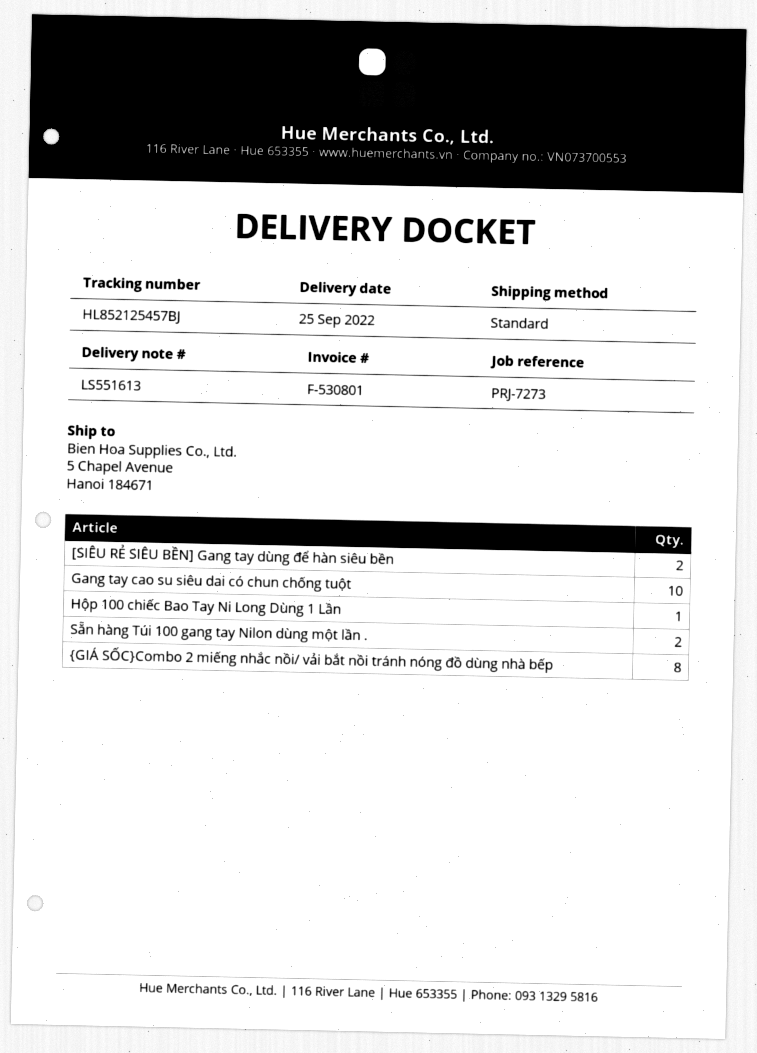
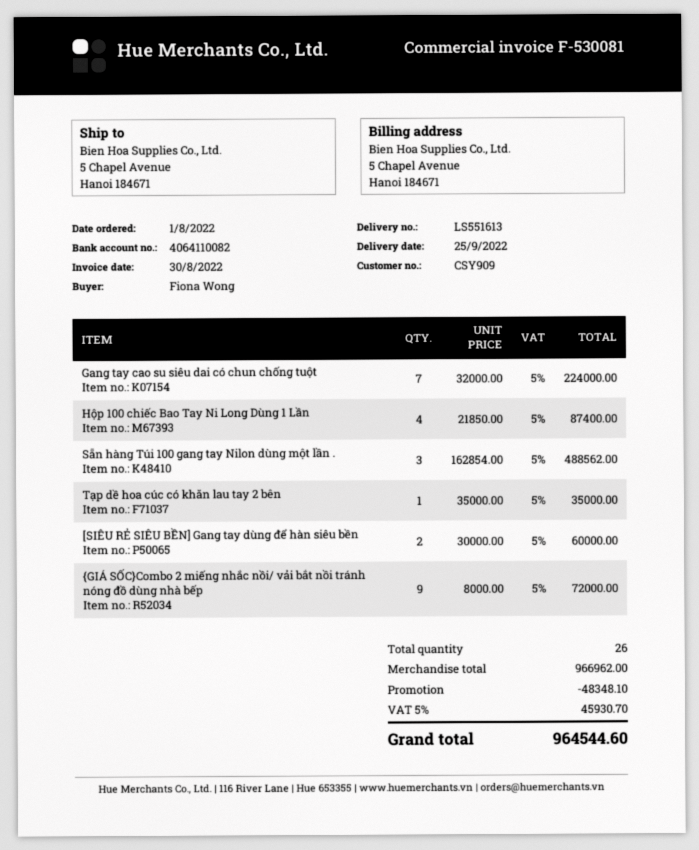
invoice number: F-530801 -> F-530081
Gang tay cao su siêu dai có chun chống tuột: 10 -> 7
Hộp 100 chiếc Bao Tay Ni Long Dùng 1 Lần: 1 -> 4
Sẵn hàng Túi 100 gang tay Nilon dùng một lần .: 2 -> 3
{GIÁ SỐC}Combo 2 miếng nhắc nồi/ vải bắt nồi tránh nóng đồ dùng nhà bếp: 8 -> 9
Tạp dề hoa cúc có khăn lau tay 2 bên: none -> 1

